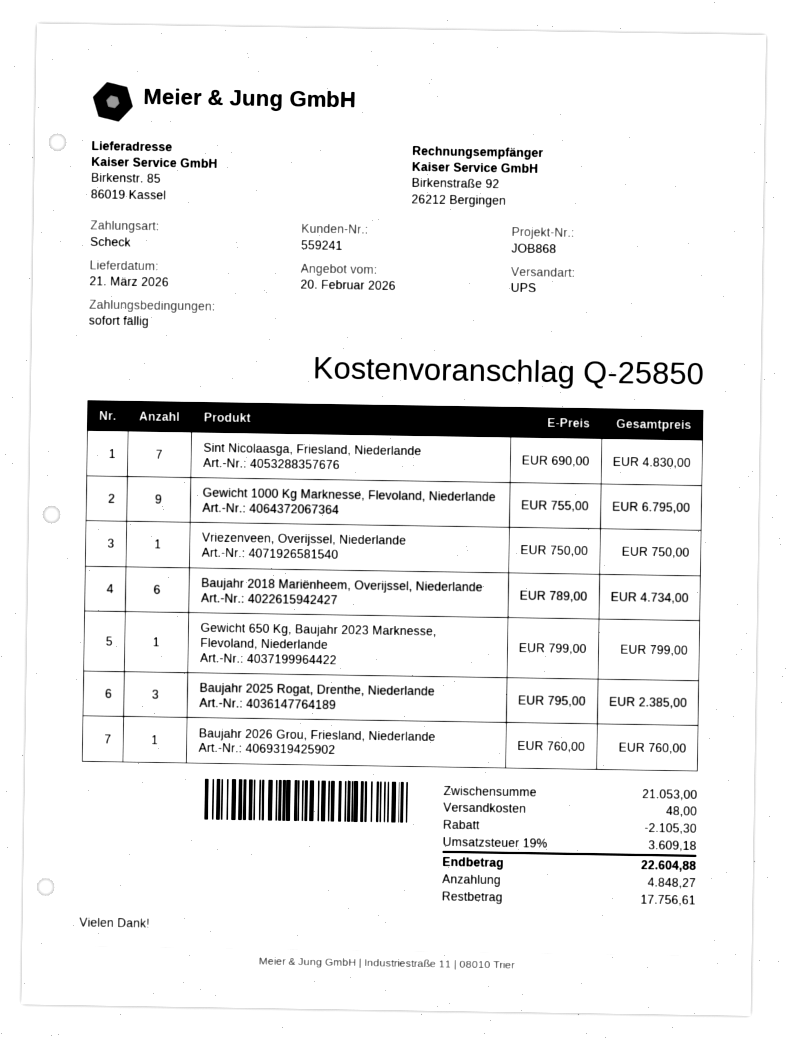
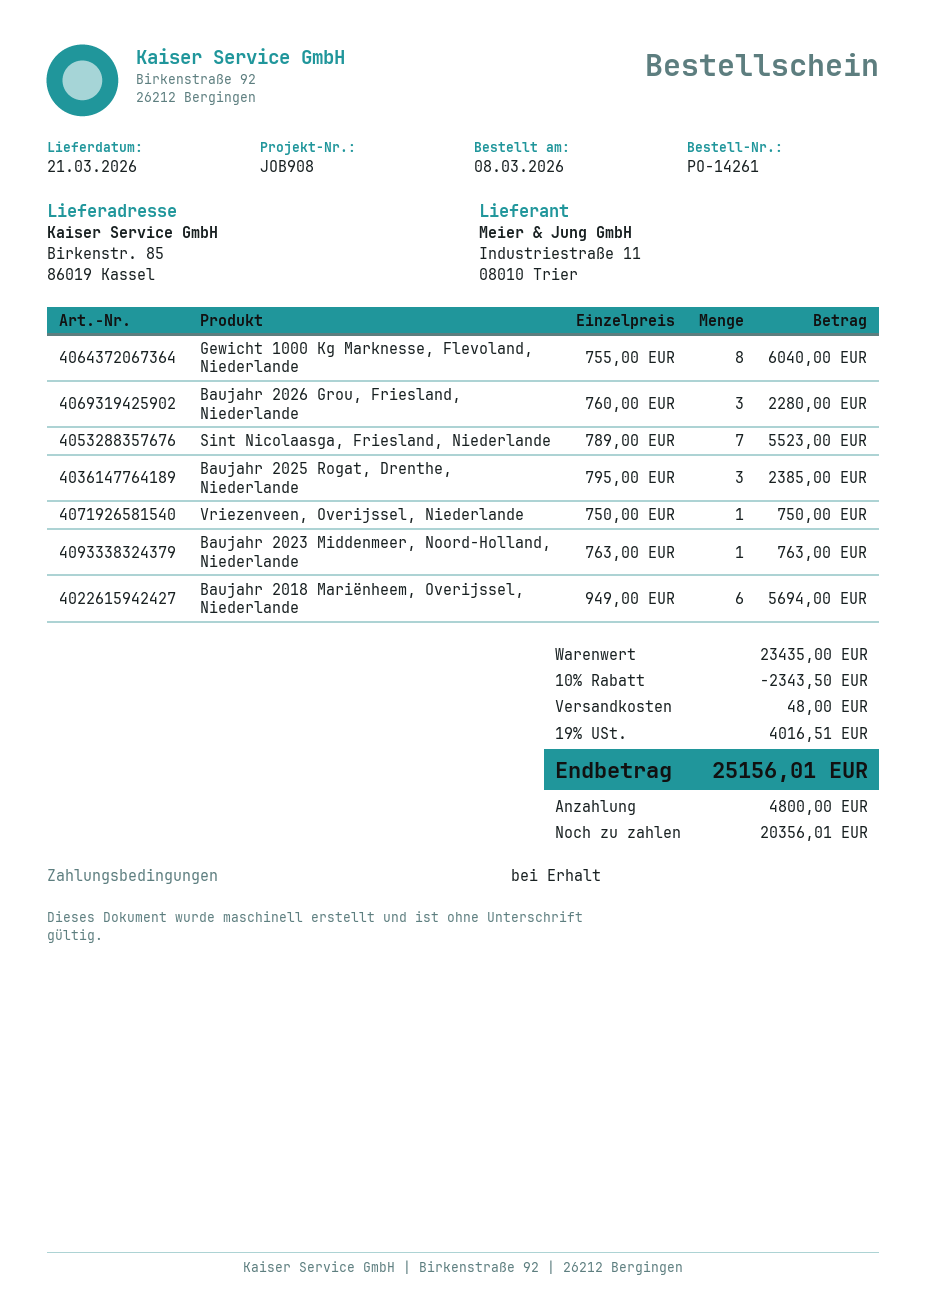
reference: JOB868 -> JOB908
Sint Nicolaasga, Friesland, Niederlande: 7 x 690.00 = 4830.00 -> 7 x 789.00 = 5523.00
Gewicht 1000 Kg Marknesse, Flevoland, Niederlande: 9 x 755.00 = 6795.00 -> 8 x 755.00 = 6040.00
Baujahr 2018 Mariënheem, Overijssel, Niederlande: 6 x 789.00 = 4734.00 -> 6 x 949.00 = 5694.00
Gewicht 650 Kg, Baujahr 2023 Marknesse, Flevoland, Niederlande: 1 x 799.00 = 799.00 -> none
Baujahr 2026 Grou, Friesland, Niederlande: 1 x 760.00 = 760.00 -> 3 x 760.00 = 2280.00
Baujahr 2023 Middenmeer, Noord-Holland, Niederlande: none -> 1 x 763.00 = 763.00
subtotal: 21053.00 -> 23435.00
discount: 2105.30 -> 2343.50
tax: 19% = 3609.18 -> 19% = 4016.51
total: 22604.88 -> 25156.01
deposit: 4848.27 -> 4800.00
balance: 17756.61 -> 20356.01

